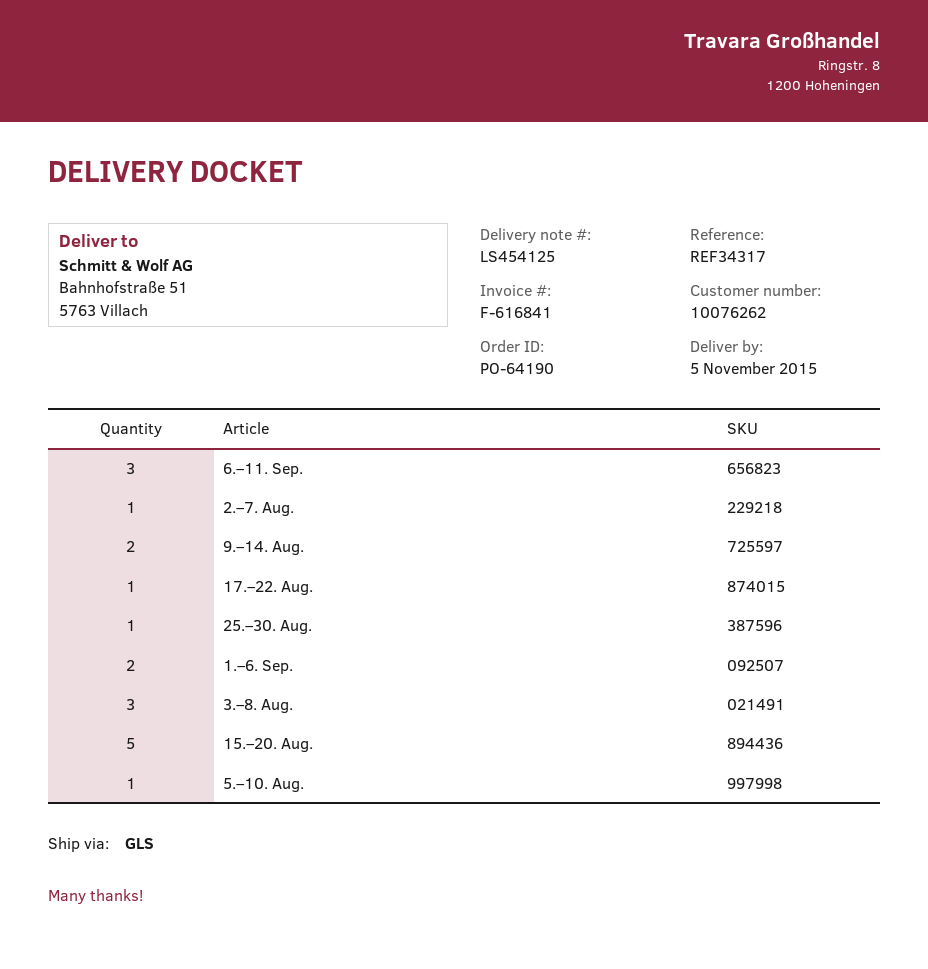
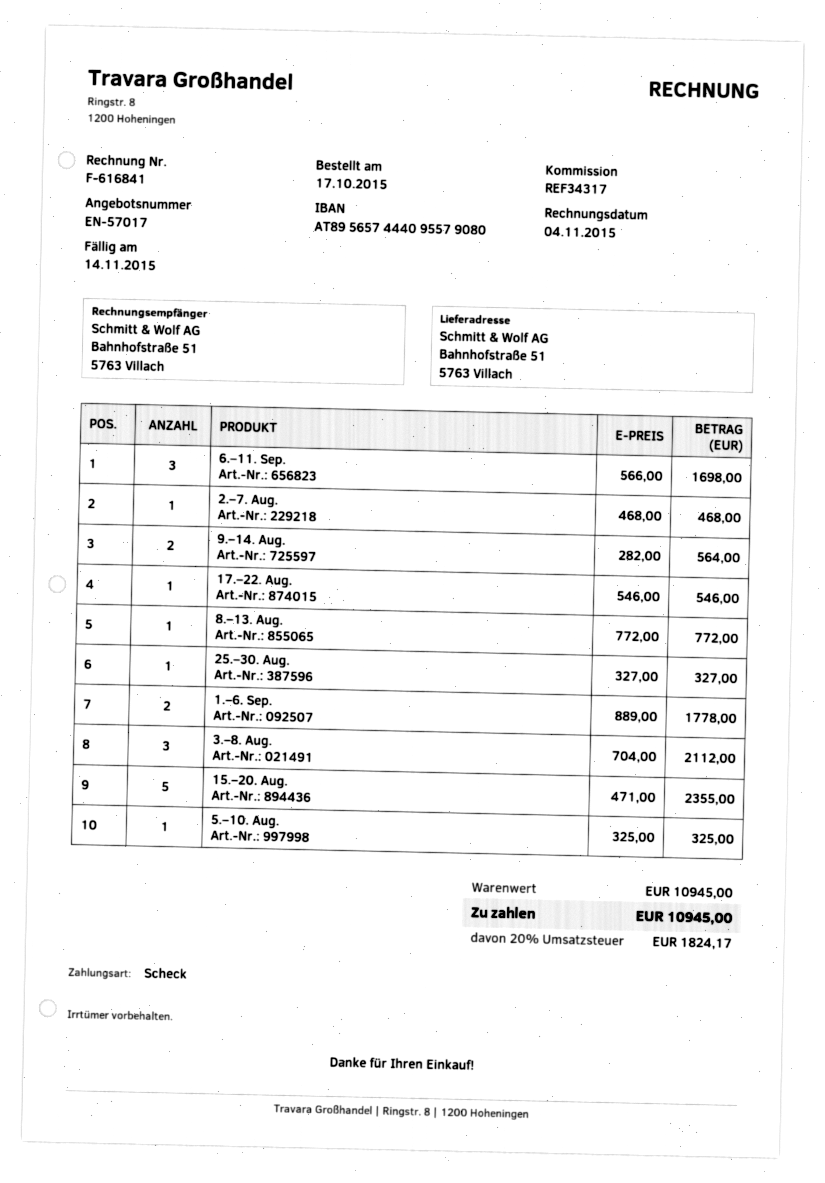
8.–13. Aug.: none -> 1

